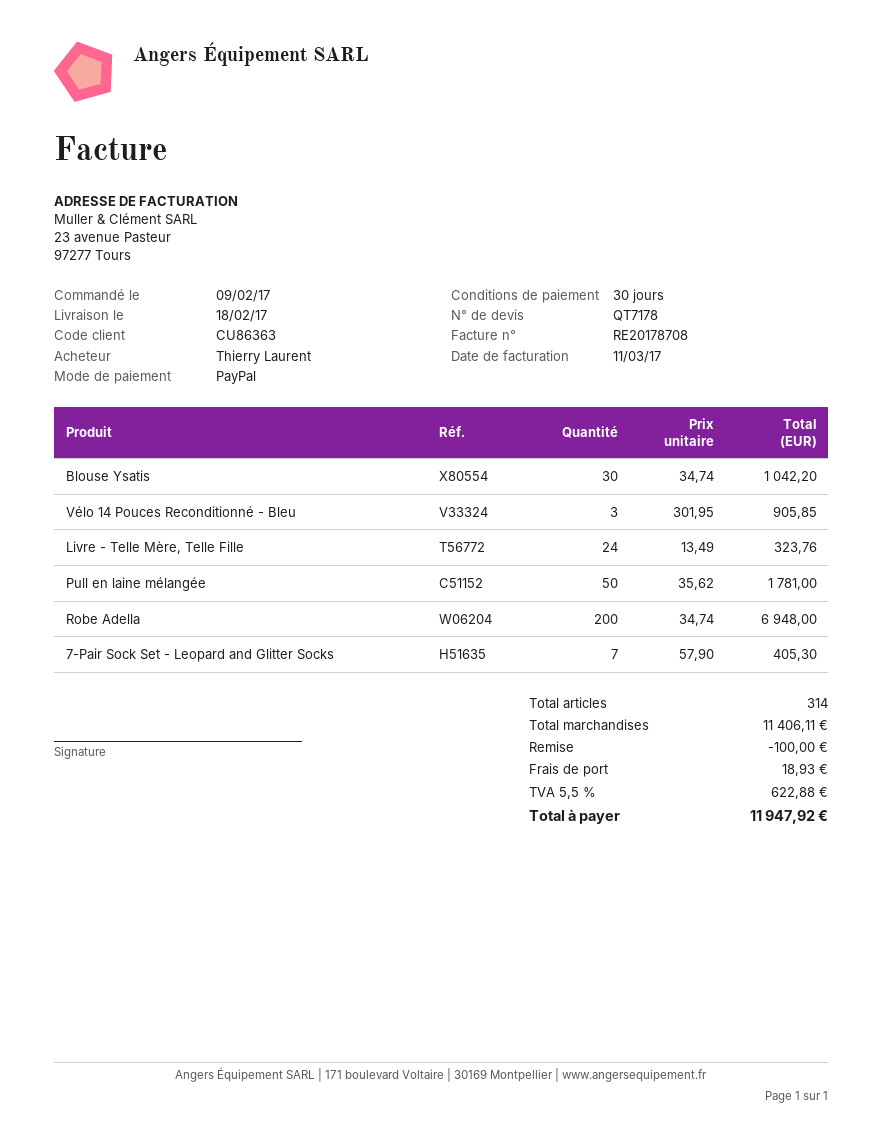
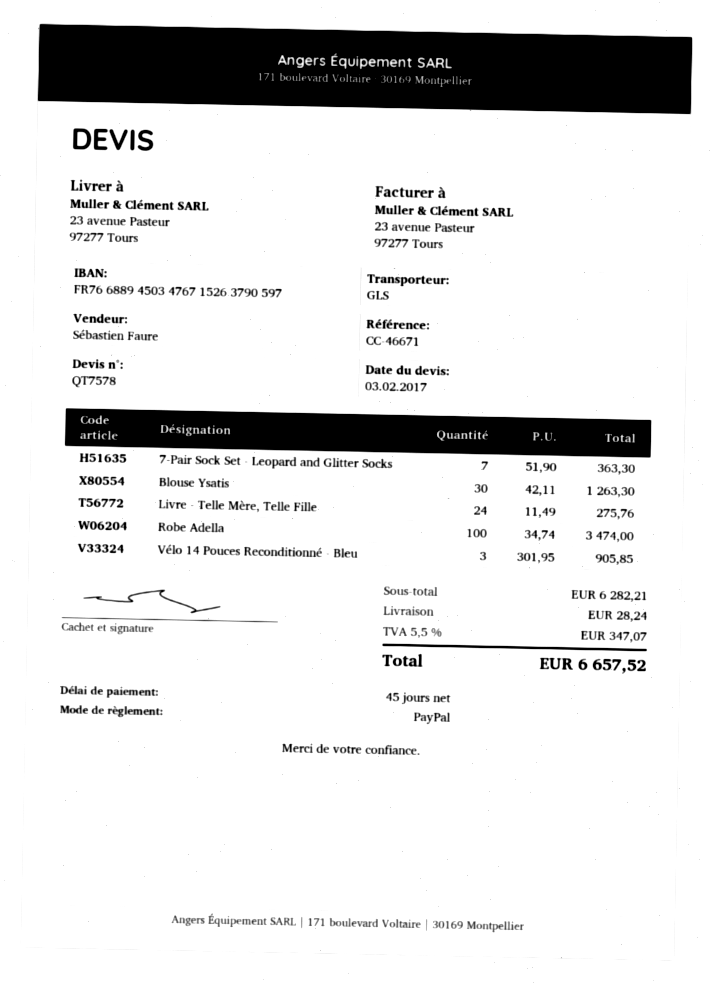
quote number: QT7178 -> QT7578
payment terms: 30 days -> 45 days
Blouse Ysatis: 30 x 34.74 = 1042.20 -> 30 x 42.11 = 1263.30
Livre - Telle Mère, Telle Fille: 24 x 13.49 = 323.76 -> 24 x 11.49 = 275.76
Pull en laine mélangée: 50 x 35.62 = 1781.00 -> none
Robe Adella: 200 x 34.74 = 6948.00 -> 100 x 34.74 = 3474.00
7-Pair Sock Set - Leopard and Glitter Socks: 7 x 57.90 = 405.30 -> 7 x 51.90 = 363.30
subtotal: 11406.11 -> 6282.21
discount: 100.00 -> none
shipping: 18.93 -> 28.24
tax: 5.5% = 622.88 -> 5.5% = 347.07
total: 11947.92 -> 6657.52

